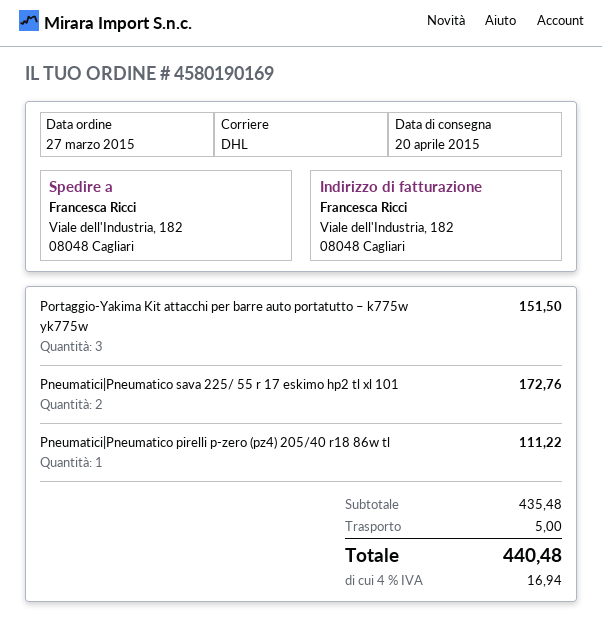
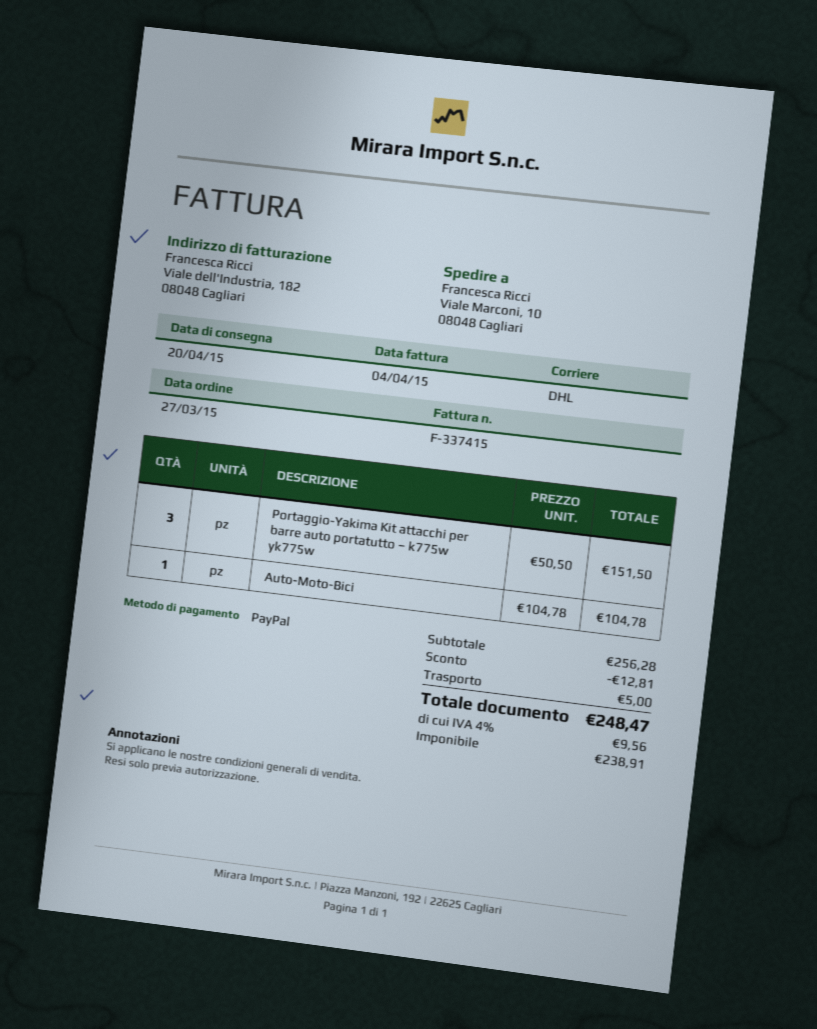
ship to: Viale dell'Industria, 182, 08048 Cagliari -> Viale Marconi, 10, 08048 Cagliari
Pneumatici|Pneumatico sava 225/ 55 r 17 eskimo hp2 tl xl 101: 2 for 172.76 -> none
Pneumatici|Pneumatico pirelli p-zero (pz4) 205/40 r18 86w tl: 1 for 111.22 -> none
Auto-Moto-Bici: none -> 1 for 104.78
subtotal: 435.48 -> 256.28
discount: none -> 12.81
tax: 4% = 16.94 -> 4% = 9.56
total: 440.48 -> 248.47

